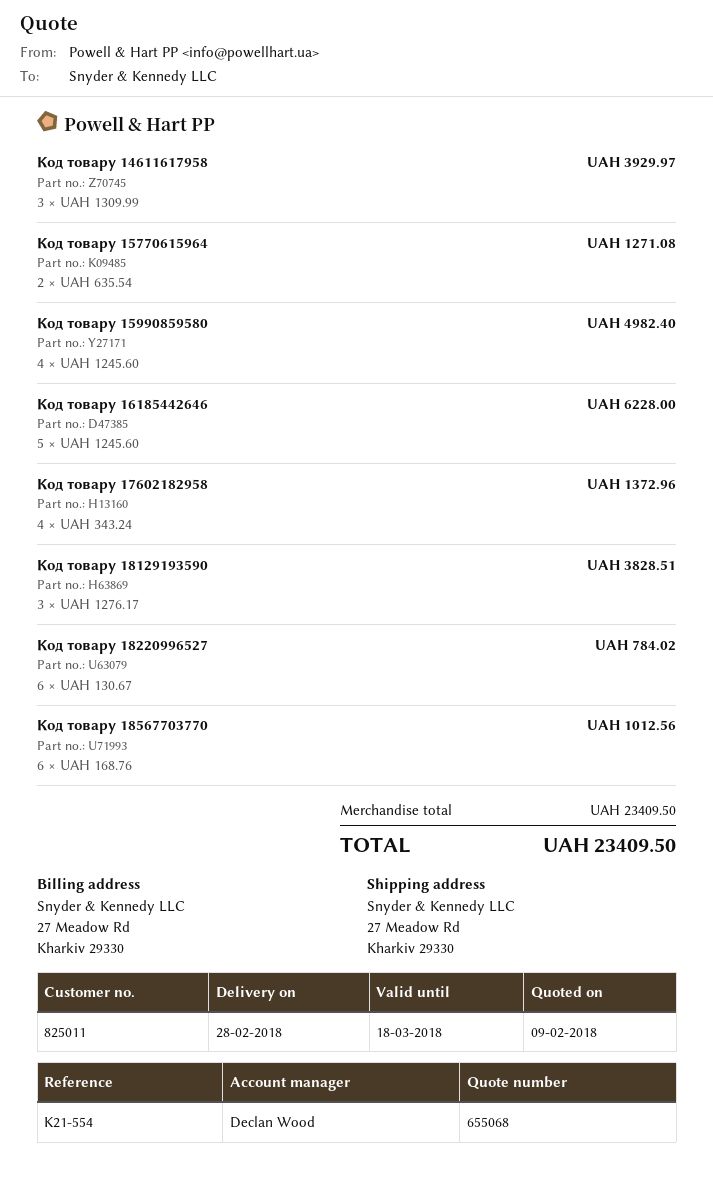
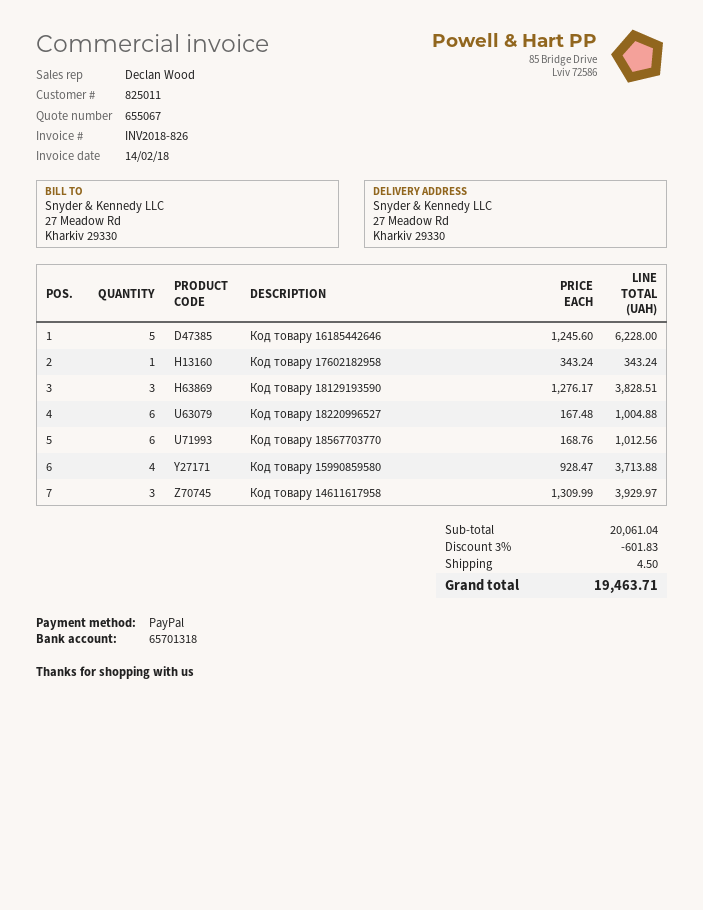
quote number: 655068 -> 655067
Код товару 15770615964: 2 x 635.54 = 1271.08 -> none
Код товару 15990859580: 4 x 1245.60 = 4982.40 -> 4 x 928.47 = 3713.88
Код товару 17602182958: 4 x 343.24 = 1372.96 -> 1 x 343.24 = 343.24
Код товару 18220996527: 6 x 130.67 = 784.02 -> 6 x 167.48 = 1004.88
subtotal: 23409.50 -> 20061.04
discount: none -> 3% = 601.83
shipping: none -> 4.50
total: 23409.50 -> 19463.71

